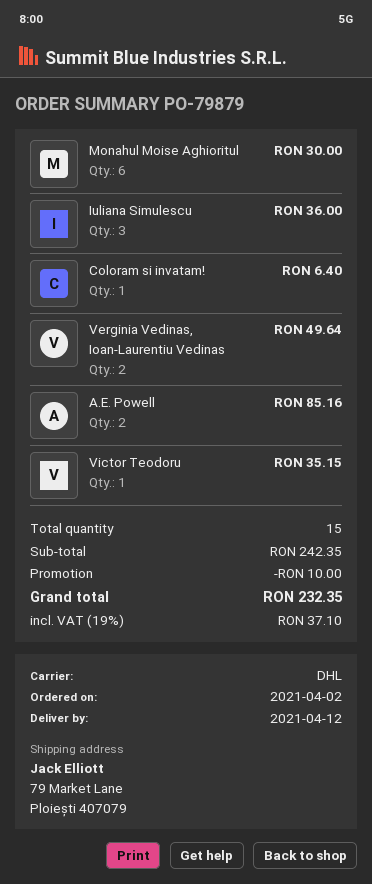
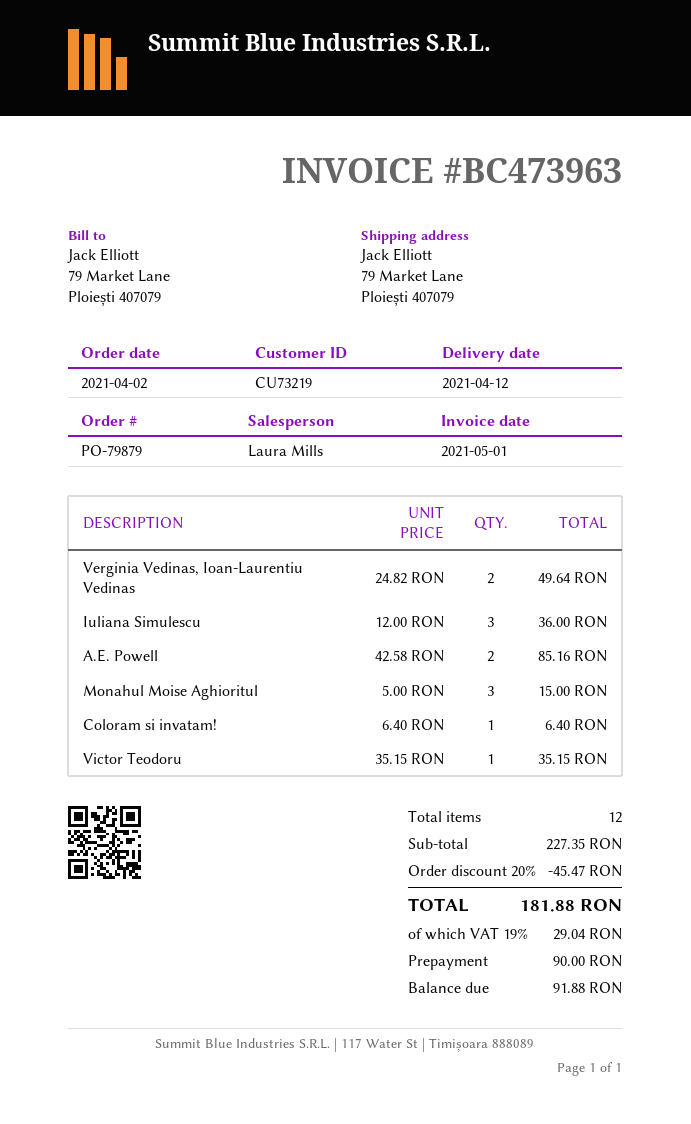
Monahul Moise Aghioritul: 6 for 30.00 -> 3 for 15.00
total quantity: 15 -> 12
subtotal: 242.35 -> 227.35
discount: 10.00 -> 45.47
tax: 19% = 37.10 -> 19% = 29.04
total: 232.35 -> 181.88

